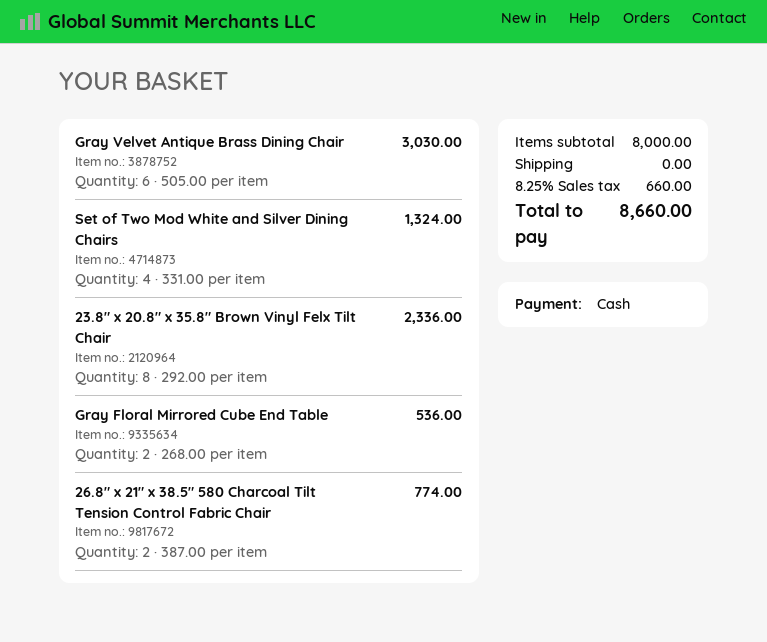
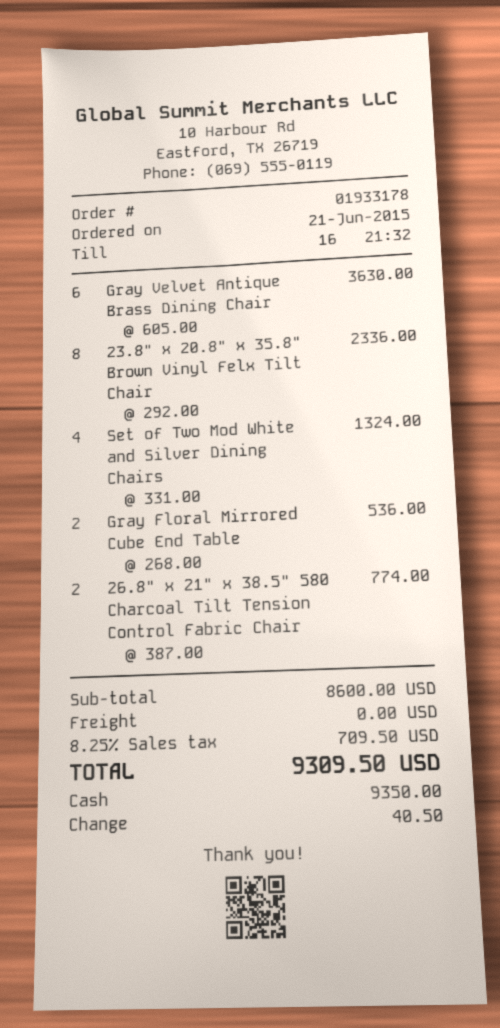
Gray Velvet Antique Brass Dining Chair: 6 x 505.00 = 3030.00 -> 6 x 605.00 = 3630.00
subtotal: 8000.00 -> 8600.00
tax: 8.25% = 660.00 -> 8.25% = 709.50
total: 8660.00 -> 9309.50

